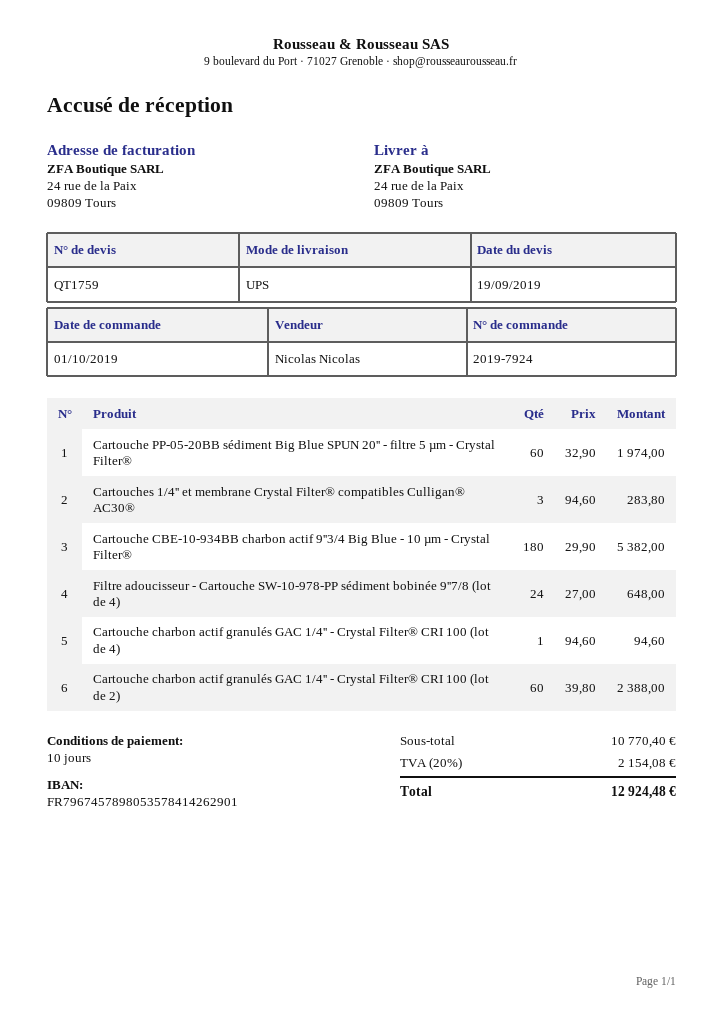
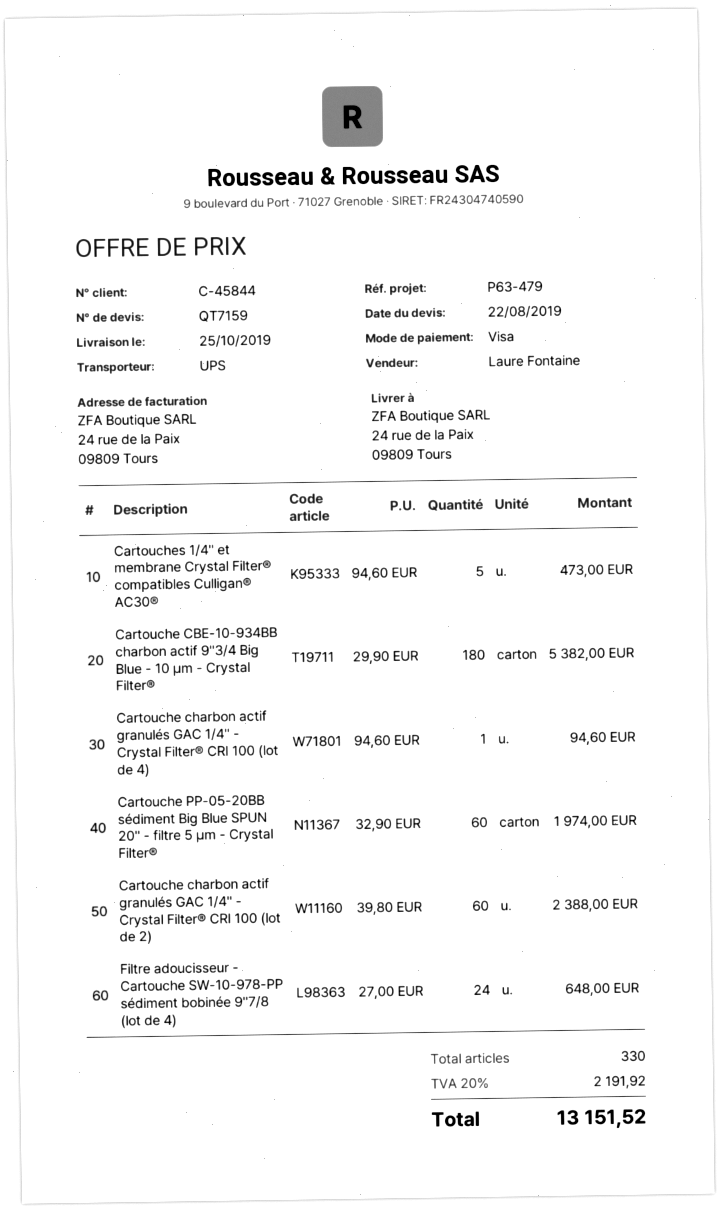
quote number: QT1759 -> QT7159
quote date: 2019-09-19 -> 2019-08-22
sales rep: Nicolas Nicolas -> Laure Fontaine
Cartouches 1/4'' et membrane Crystal Filter® compatibles Culligan® AC30®: 3 x 94.60 = 283.80 -> 5 x 94.60 = 473.00
tax: 20% = 2154.08 -> 20% = 2191.92
total: 12924.48 -> 13151.52

